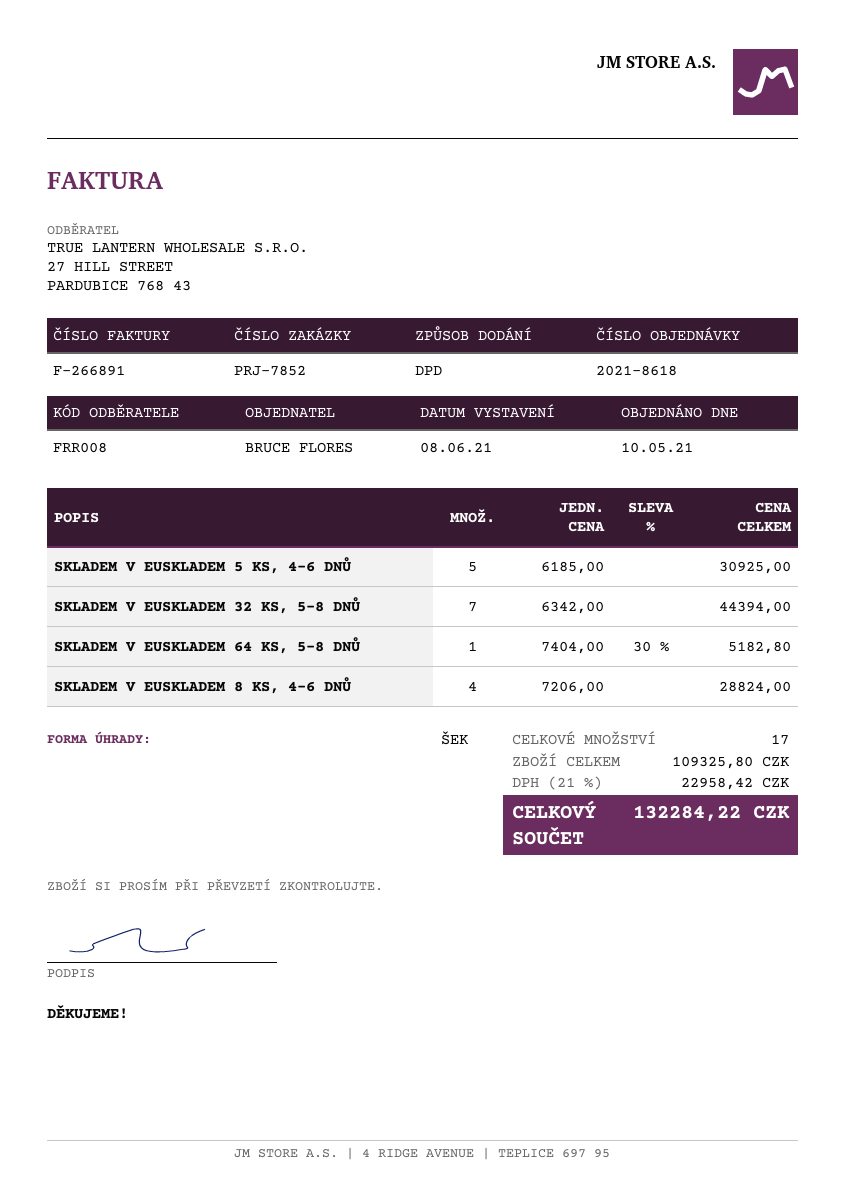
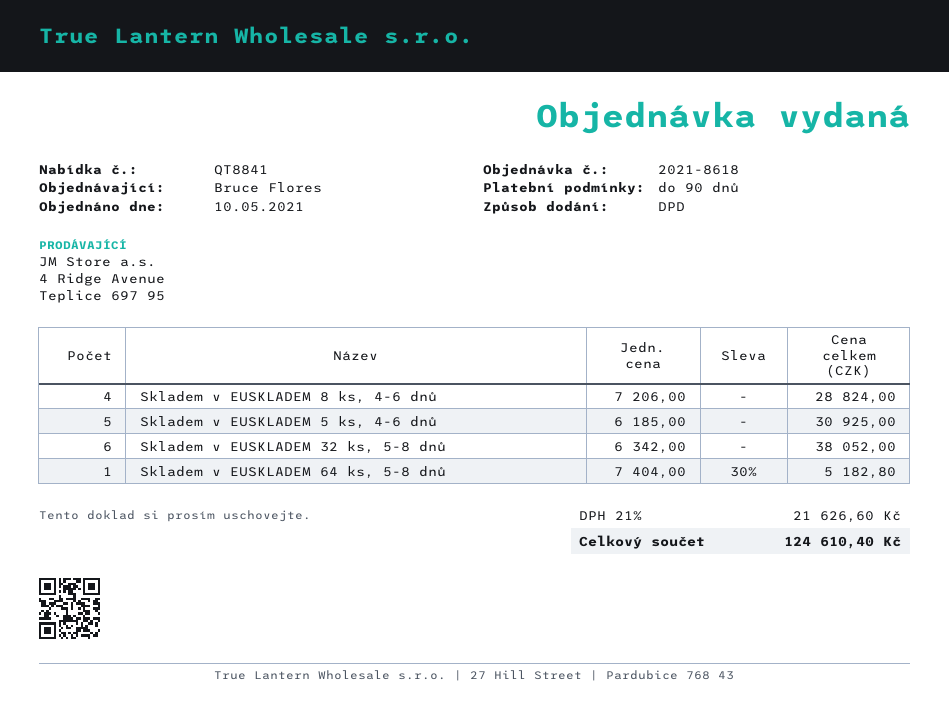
SKLADEM V EUSKLADEM 32 KS, 5-8 DNŮ: 7 x 6342.00 = 44394.00 -> 6 x 6342.00 = 38052.00
tax: 21% = 22958.42 -> 21% = 21626.60
total: 132284.22 -> 124610.40

